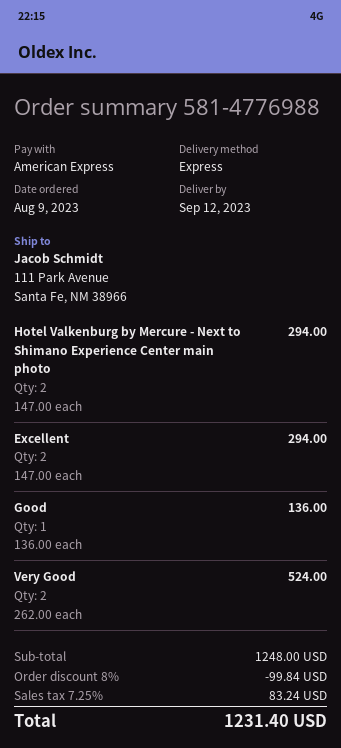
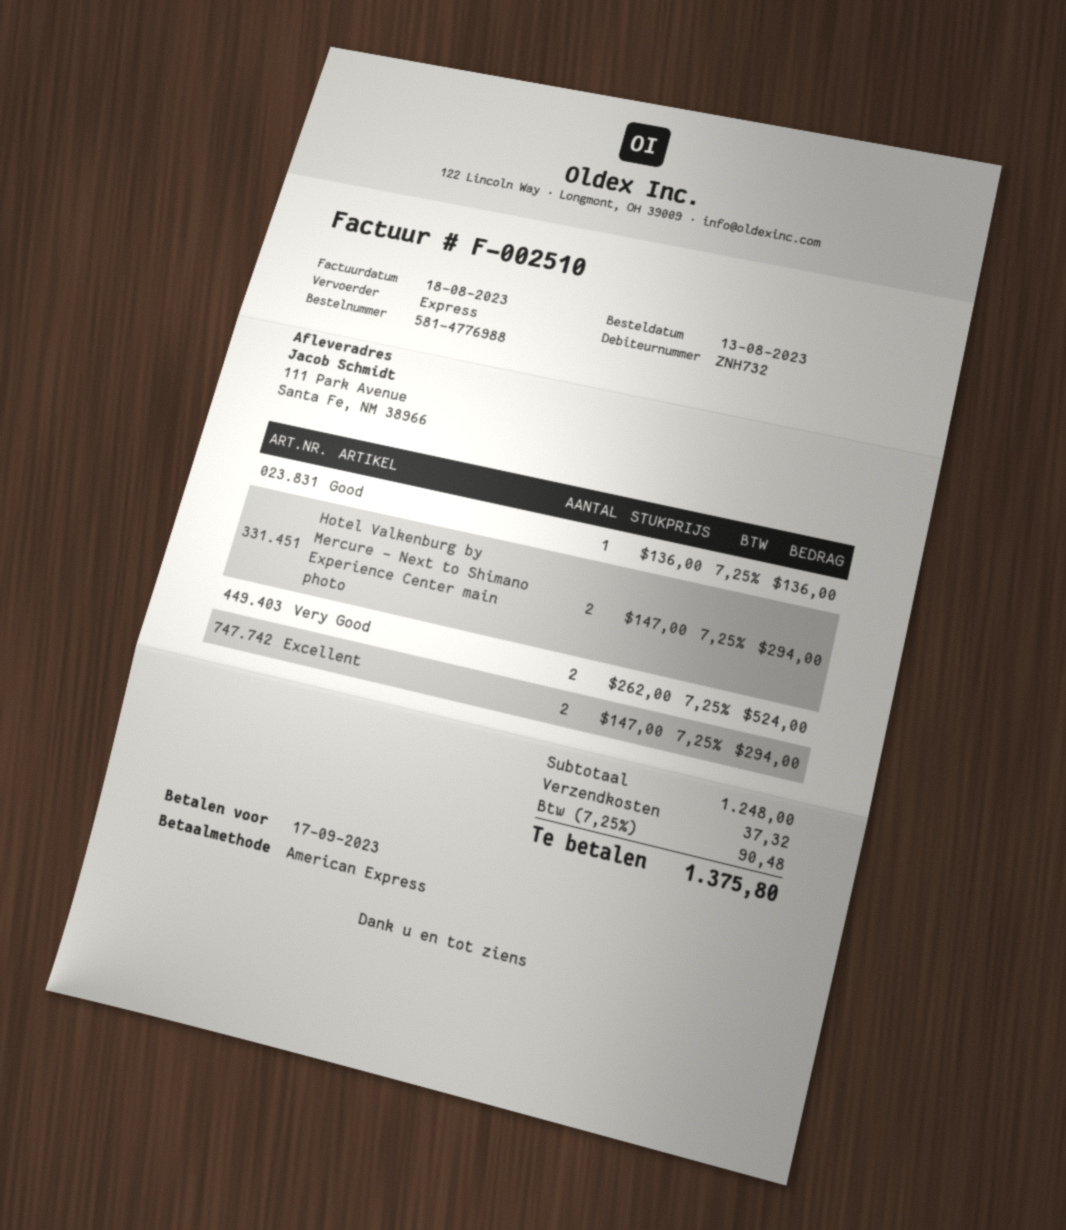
order date: 2023-08-09 -> 2023-08-13
discount: 8% = 99.84 -> none
shipping: none -> 37.32
tax: 7.25% = 83.24 -> 7.25% = 90.48
total: 1231.40 -> 1375.80

